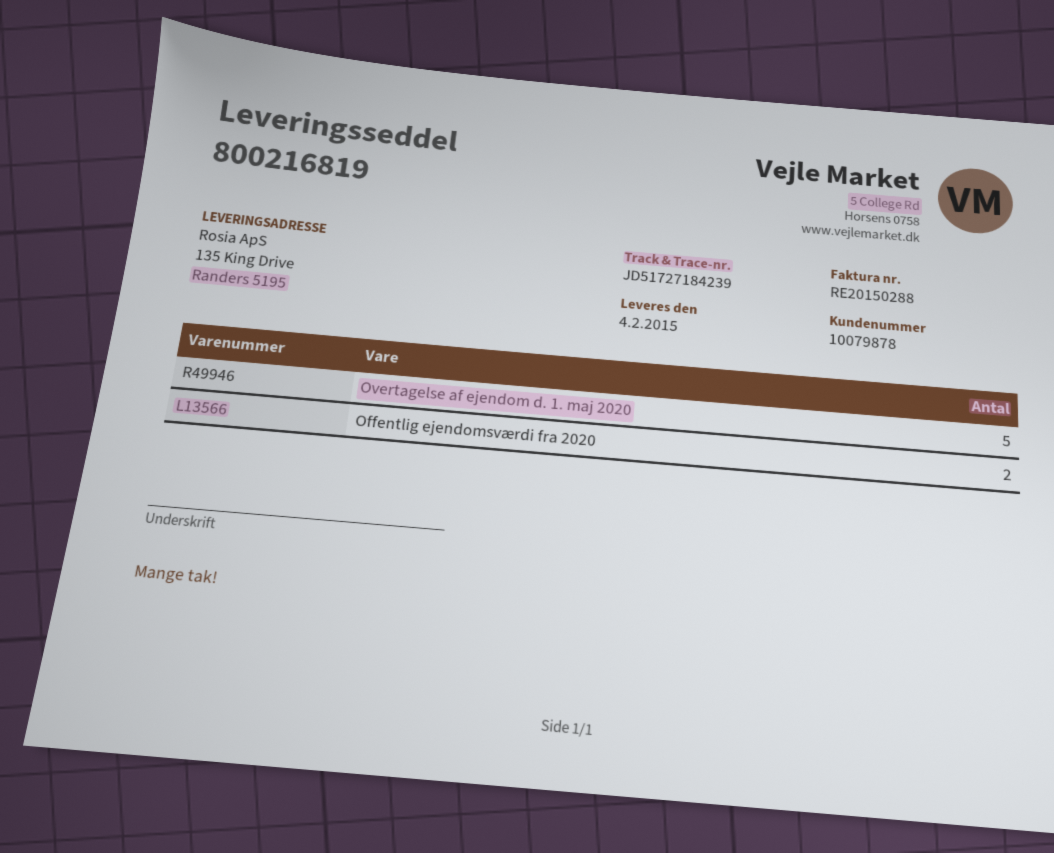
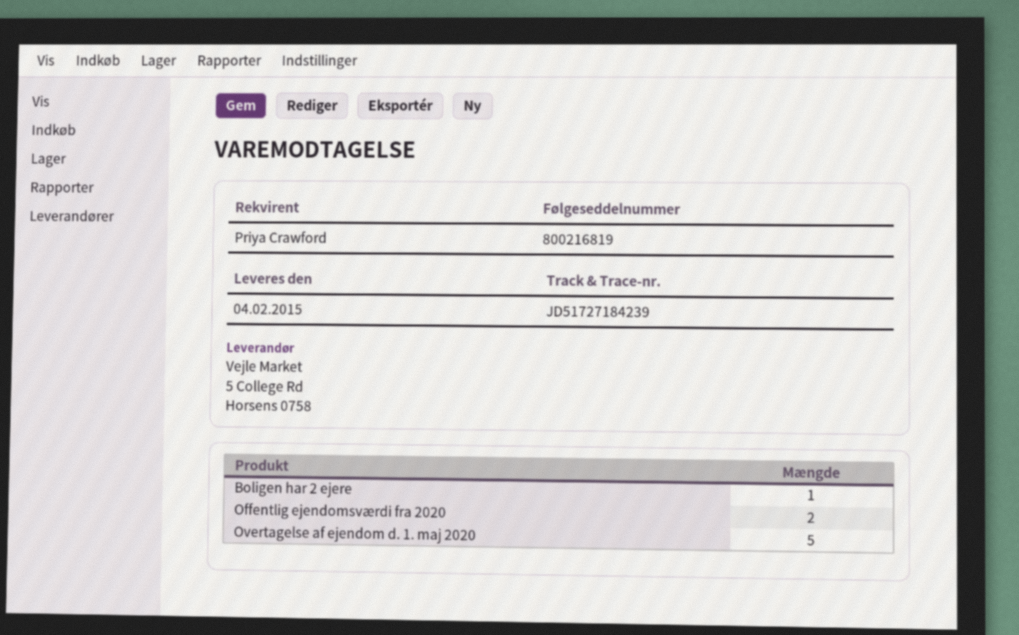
Boligen har 2 ejere: none -> 1

